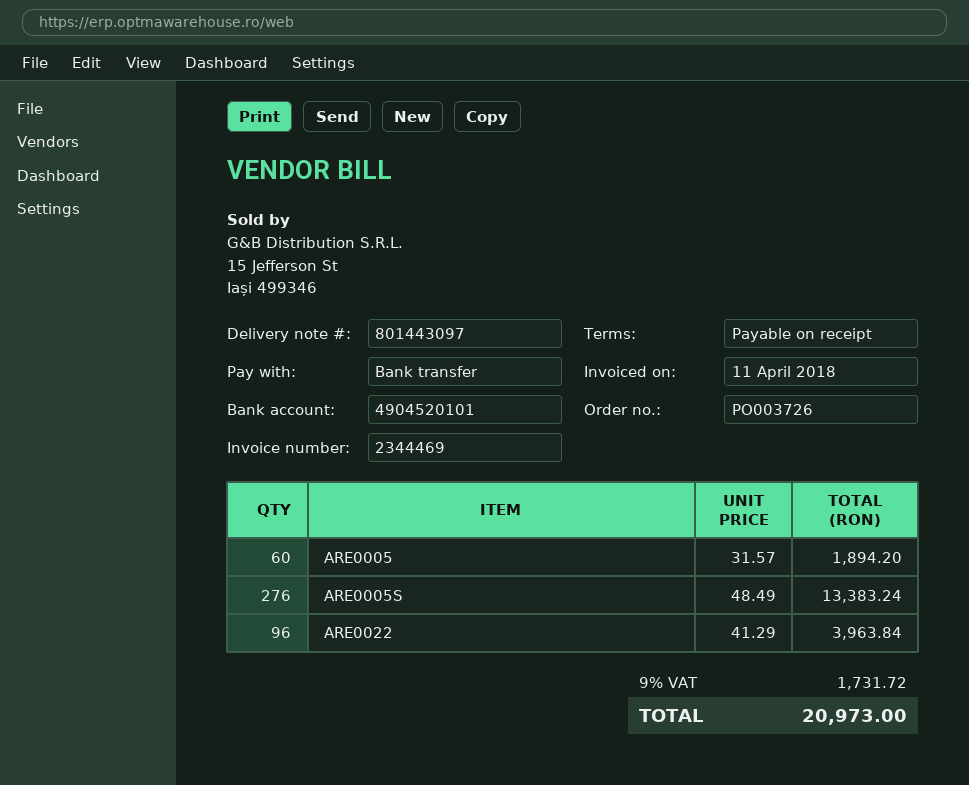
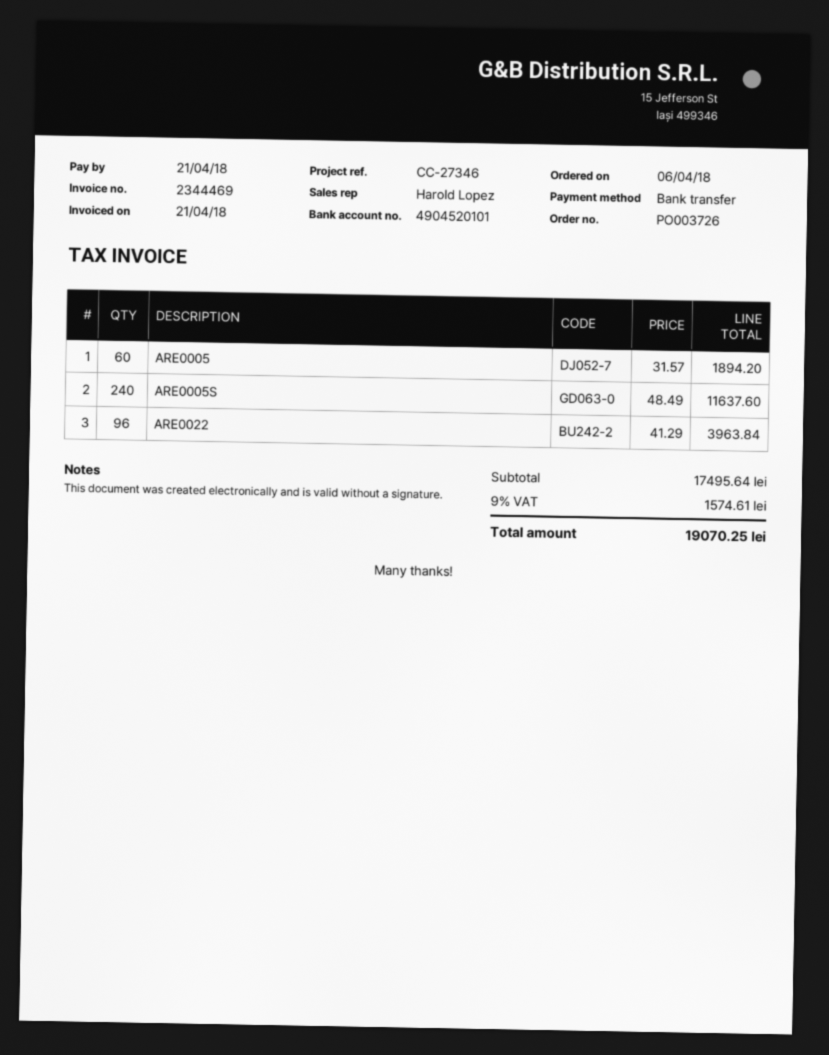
invoice date: 2018-04-11 -> 2018-04-21
ARE0005S: 276 x 48.49 = 13383.24 -> 240 x 48.49 = 11637.60
tax: 9% = 1731.72 -> 9% = 1574.61
total: 20973.00 -> 19070.25

